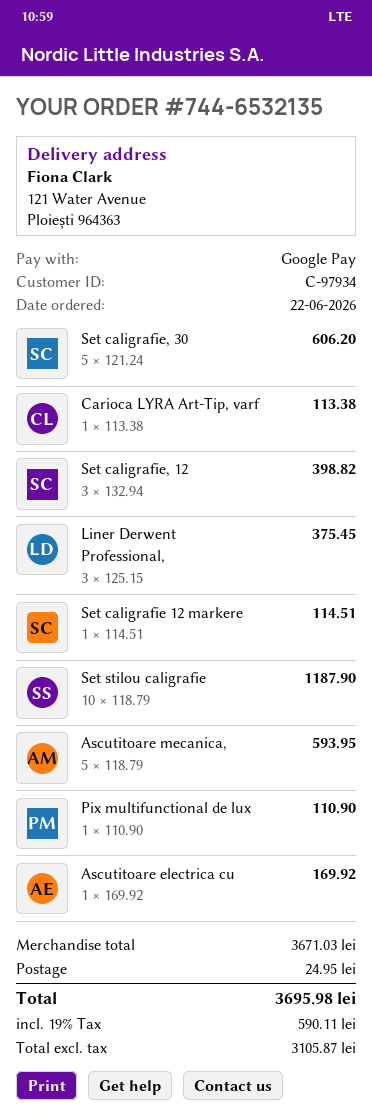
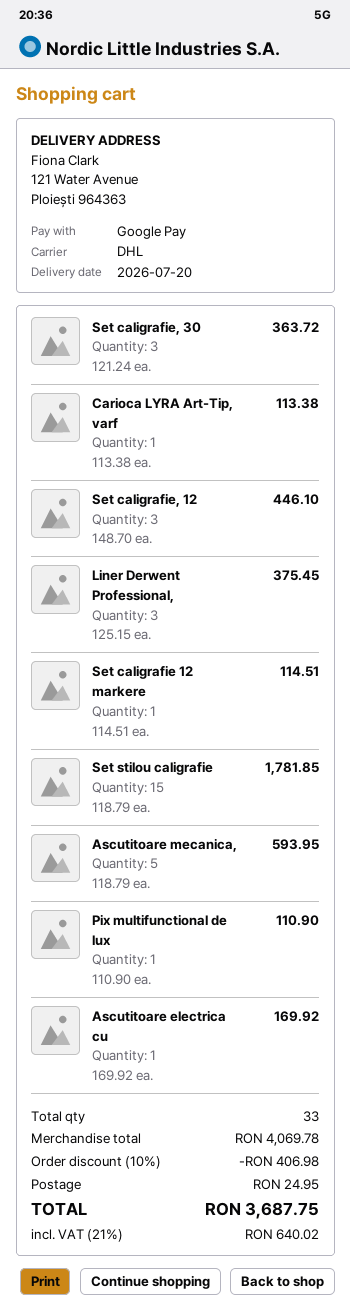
Set caligrafie, 30: 5 x 121.24 = 606.20 -> 3 x 121.24 = 363.72
Set caligrafie, 12: 3 x 132.94 = 398.82 -> 3 x 148.70 = 446.10
Set stilou caligrafie: 10 x 118.79 = 1187.90 -> 15 x 118.79 = 1781.85
subtotal: 3671.03 -> 4069.78
discount: none -> 10% = 406.98
tax: 19% = 590.11 -> 21% = 640.02
total: 3695.98 -> 3687.75

